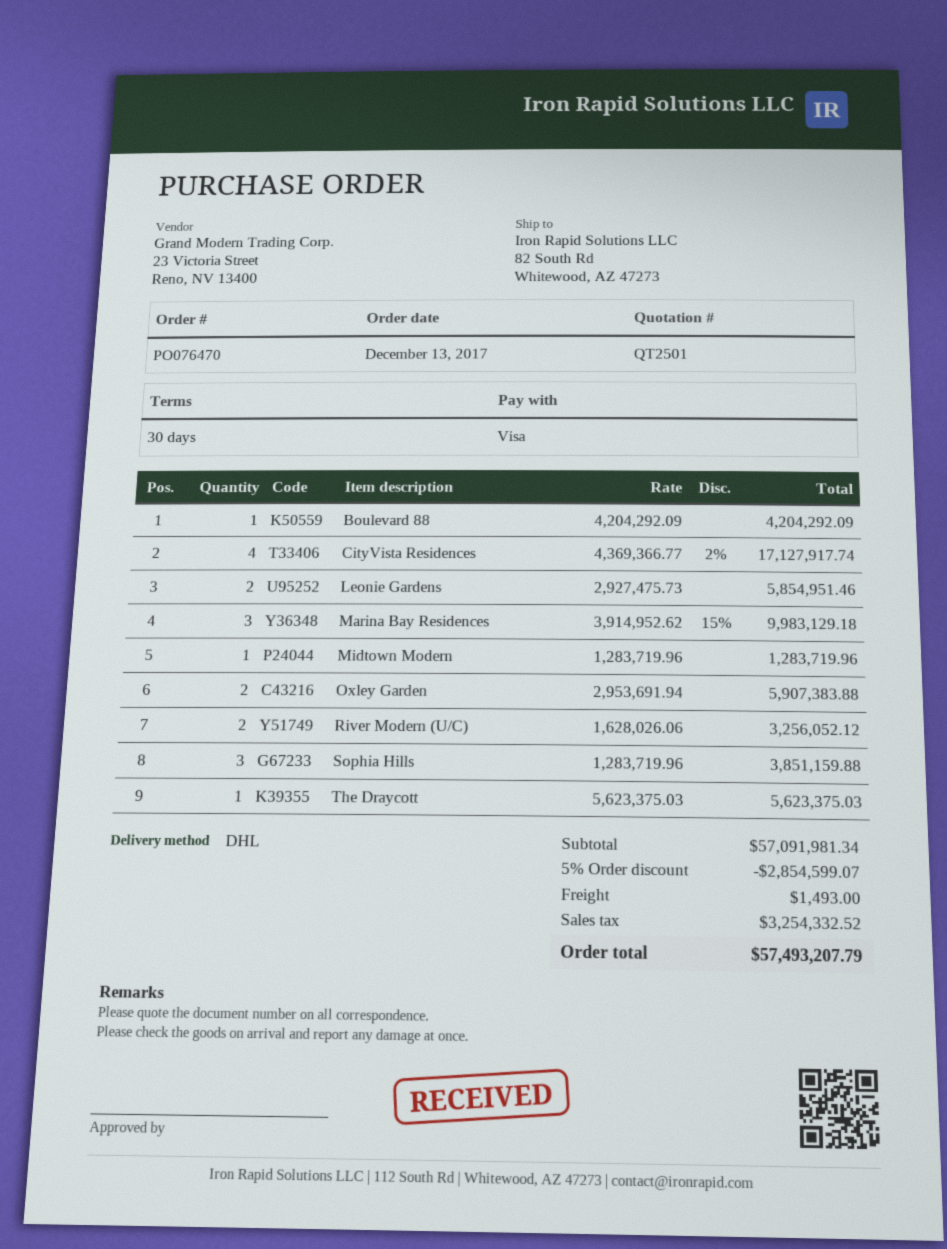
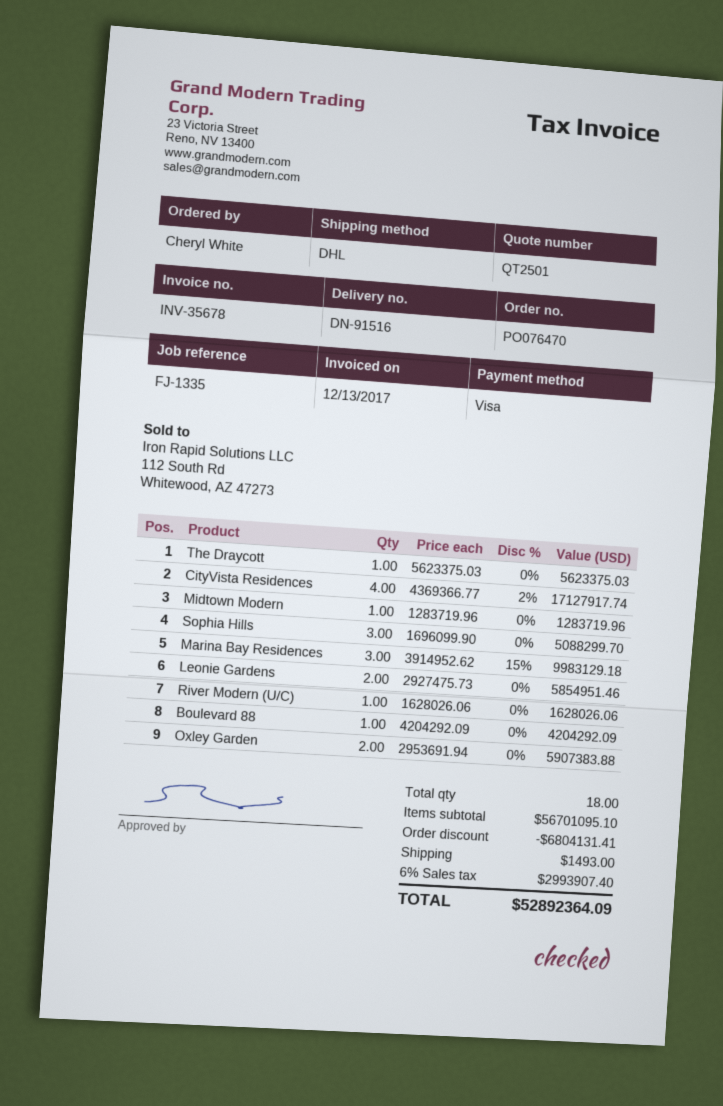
River Modern (U/C): 2 x 1628026.06 = 3256052.12 -> 1 x 1628026.06 = 1628026.06
Sophia Hills: 3 x 1283719.96 = 3851159.88 -> 3 x 1696099.90 = 5088299.70
subtotal: 57091981.34 -> 56701095.10
discount: 2854599.07 -> 6804131.41
tax: 3254332.52 -> 2993907.40
total: 57493207.79 -> 52892364.09

